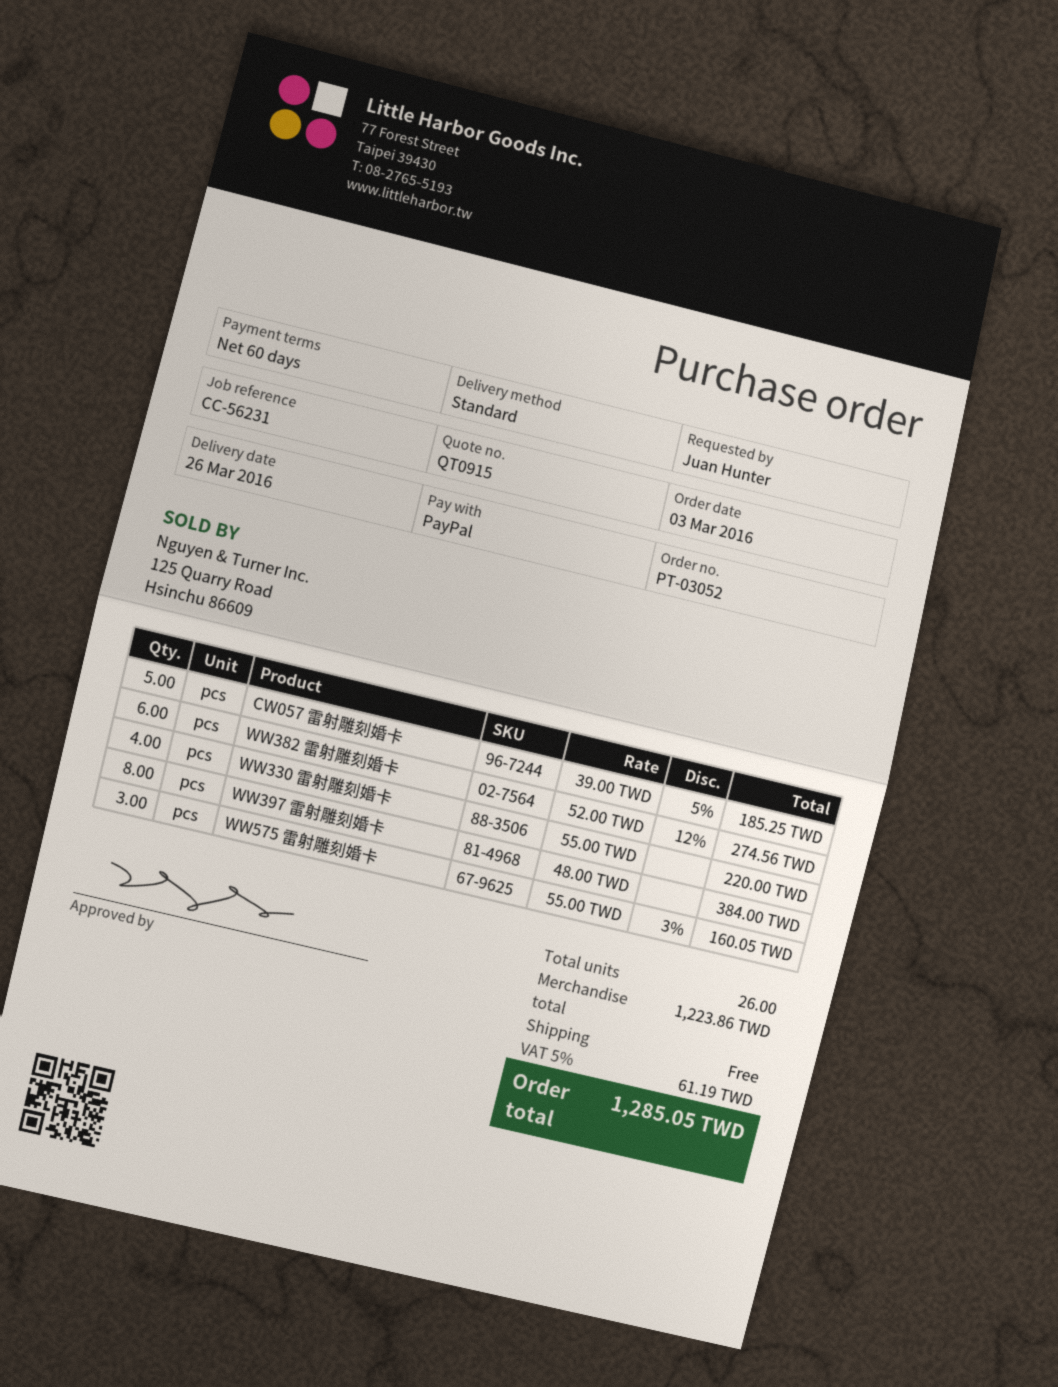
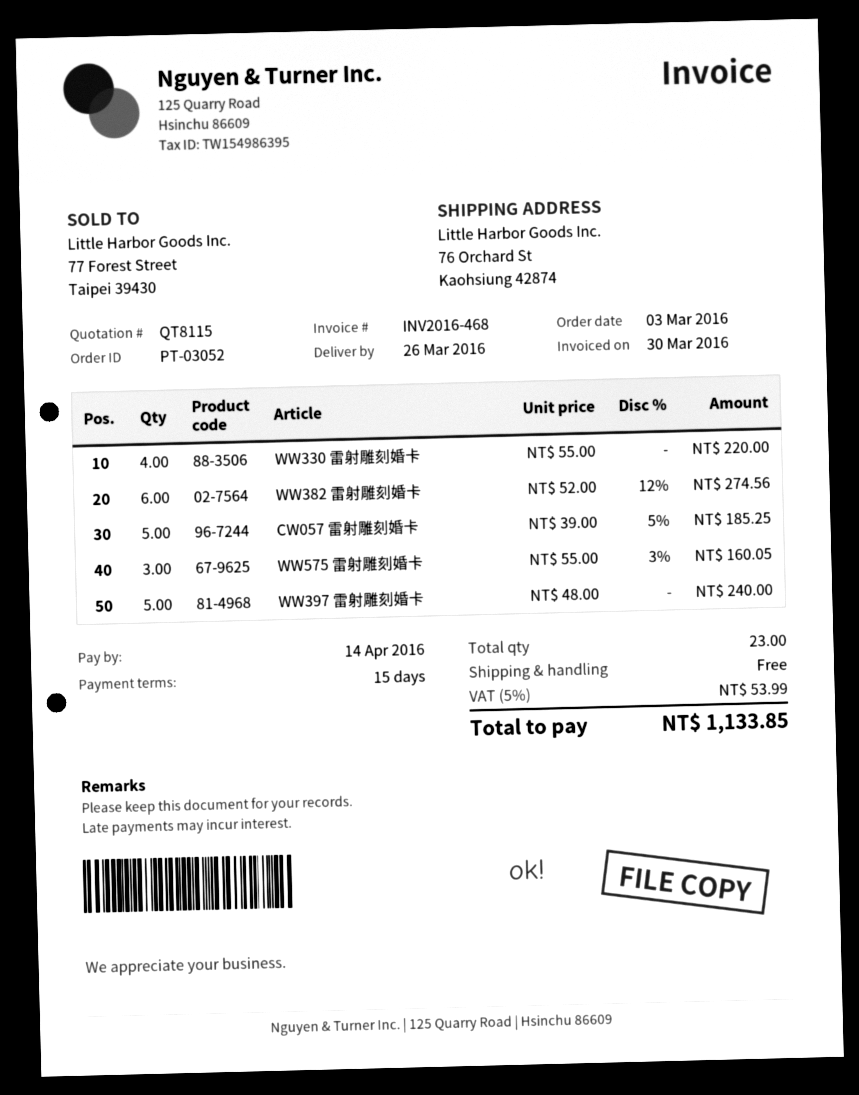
quote number: QT0915 -> QT8115
payment terms: 60 days -> 15 days
WW397 雷射雕刻婚卡: 8 x 48.00 = 384.00 -> 5 x 48.00 = 240.00
total quantity: 26 -> 23
tax: 5% = 61.19 -> 5% = 53.99
total: 1285.05 -> 1133.85

